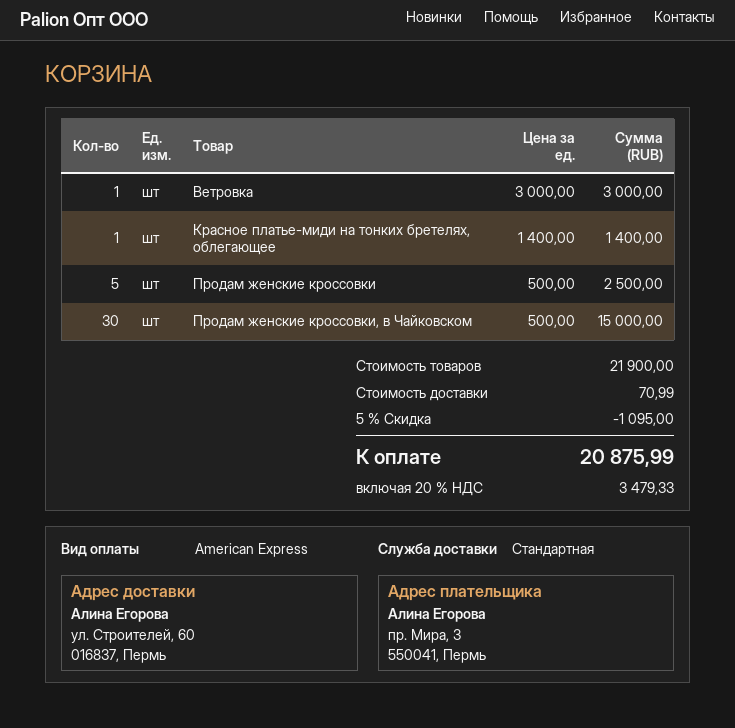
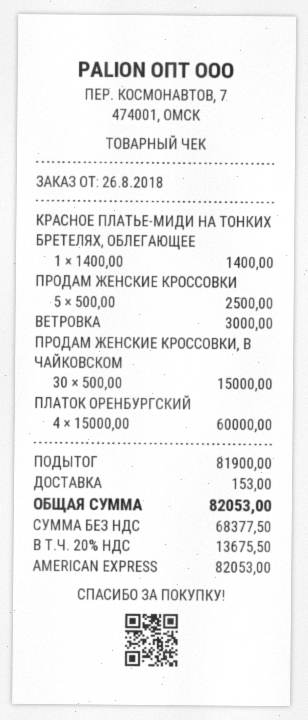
ПЛАТОК ОРЕНБУРГСКИЙ: none -> 4 x 15000.00 = 60000.00
subtotal: 21900.00 -> 81900.00
discount: 5% = 1095.00 -> none
shipping: 70.99 -> 153.00
tax: 20% = 3479.33 -> 20% = 13675.50
total: 20875.99 -> 82053.00

